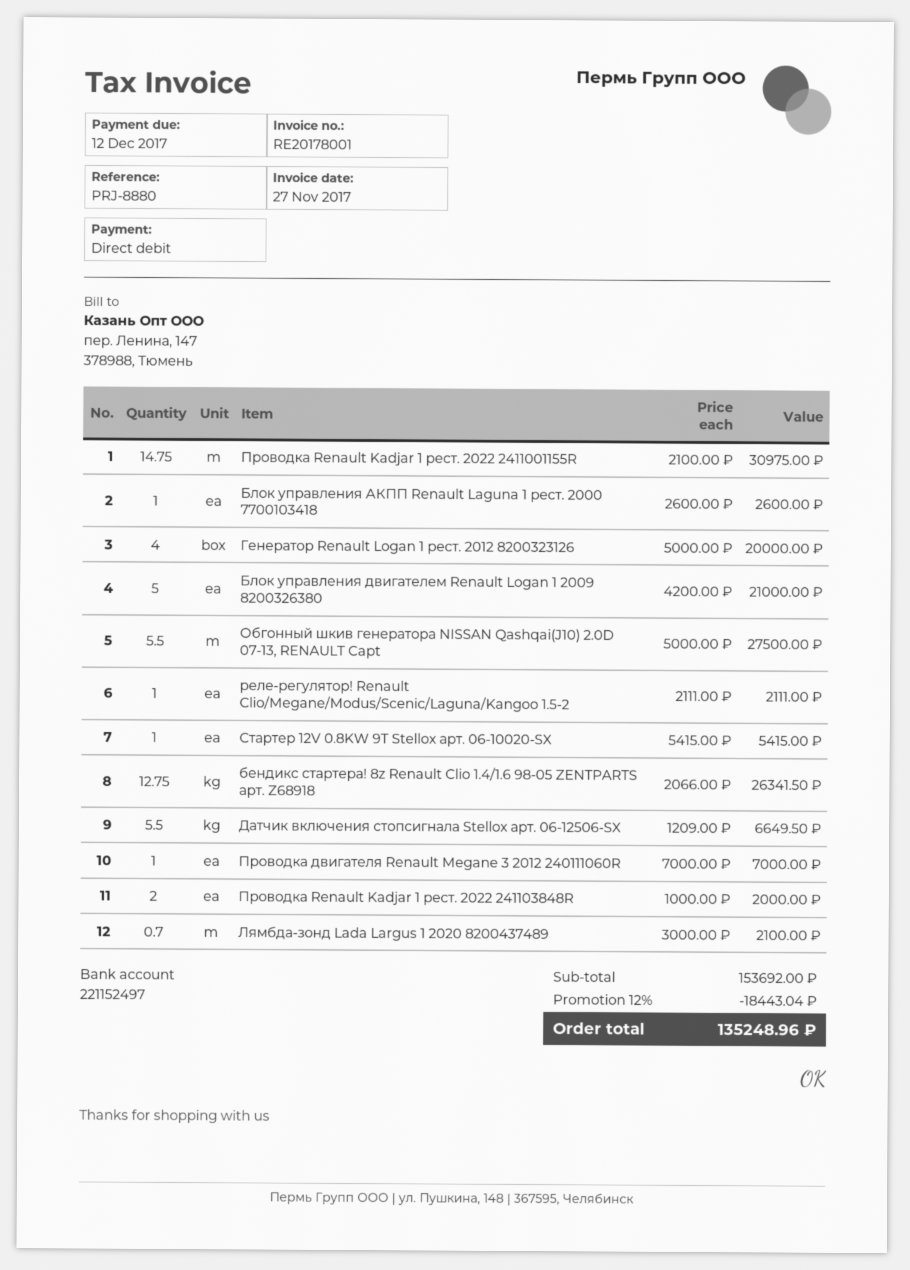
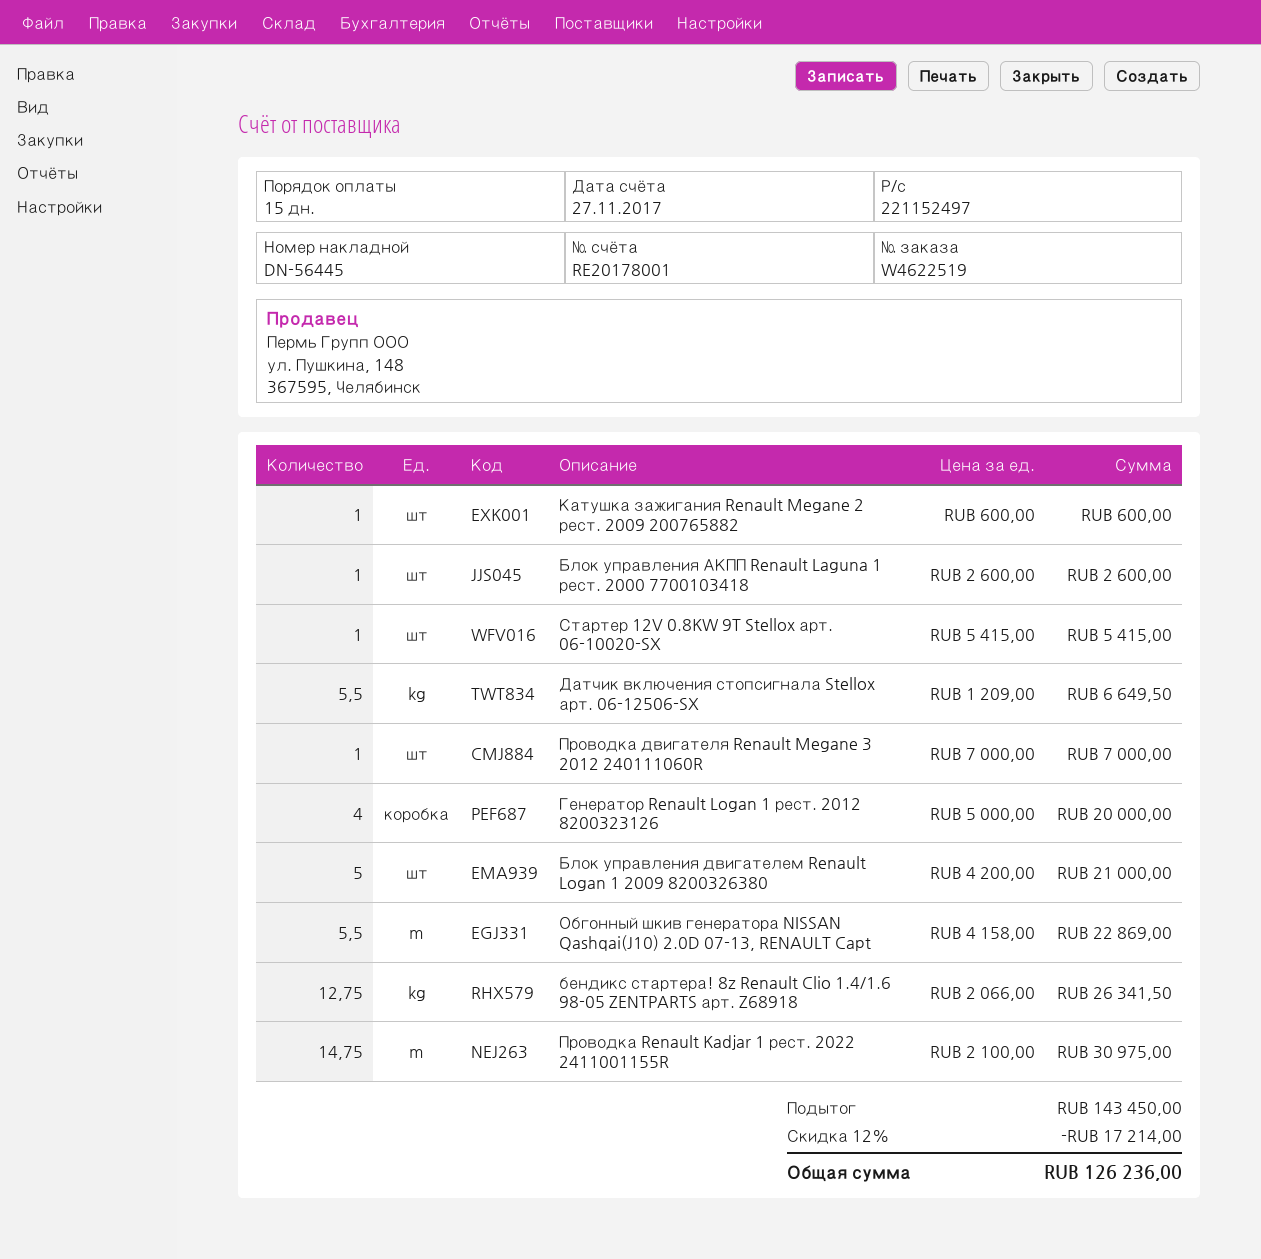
Обгонный шкив генератора NISSAN Qashqai(J10) 2.0D 07-13, RENAULT Capt: 5.5 x 5000.00 = 27500.00 -> 5.5 x 4158.00 = 22869.00
реле-регулятор! Renault Clio/Megane/Modus/Scenic/Laguna/Kangoo 1.5-2: 1 x 2111.00 = 2111.00 -> none
Проводка Renault Kadjar 1 рест. 2022 241103848R: 2 x 1000.00 = 2000.00 -> none
Лямбда-зонд Lada Largus 1 2020 8200437489: 0.7 x 3000.00 = 2100.00 -> none
Катушка зажигания Renault Megane 2 рест. 2009 200765882: none -> 1 x 600.00 = 600.00
subtotal: 153692.00 -> 143450.00
discount: 12% = 18443.04 -> 12% = 17214.00
total: 135248.96 -> 126236.00

